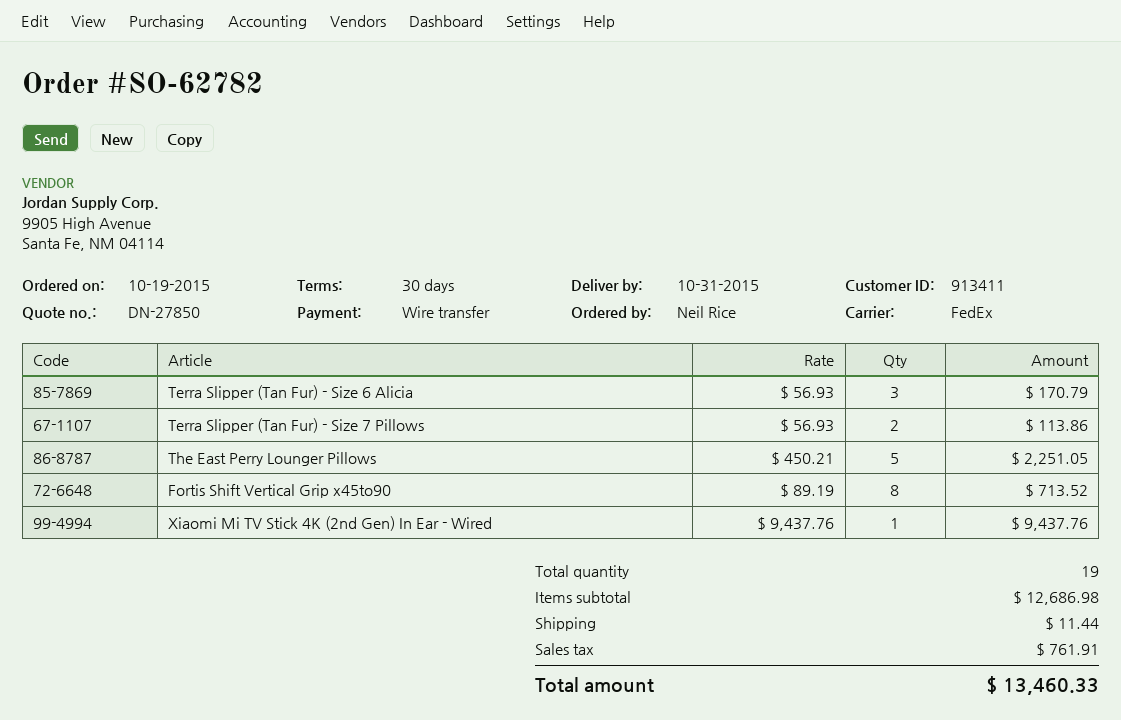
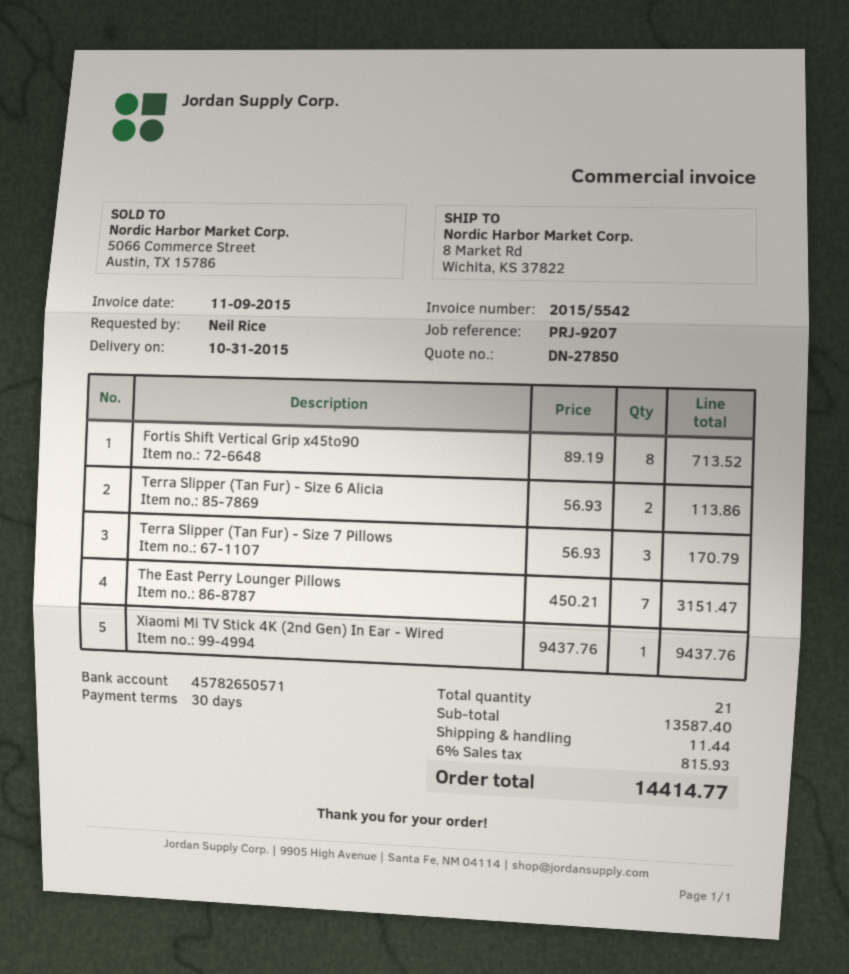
Terra Slipper (Tan Fur) - Size 6 Alicia: 3 x 56.93 = 170.79 -> 2 x 56.93 = 113.86
Terra Slipper (Tan Fur) - Size 7 Pillows: 2 x 56.93 = 113.86 -> 3 x 56.93 = 170.79
The East Perry Lounger Pillows: 5 x 450.21 = 2251.05 -> 7 x 450.21 = 3151.47
total quantity: 19 -> 21
subtotal: 12686.98 -> 13587.40
tax: 761.91 -> 815.93
total: 13460.33 -> 14414.77

